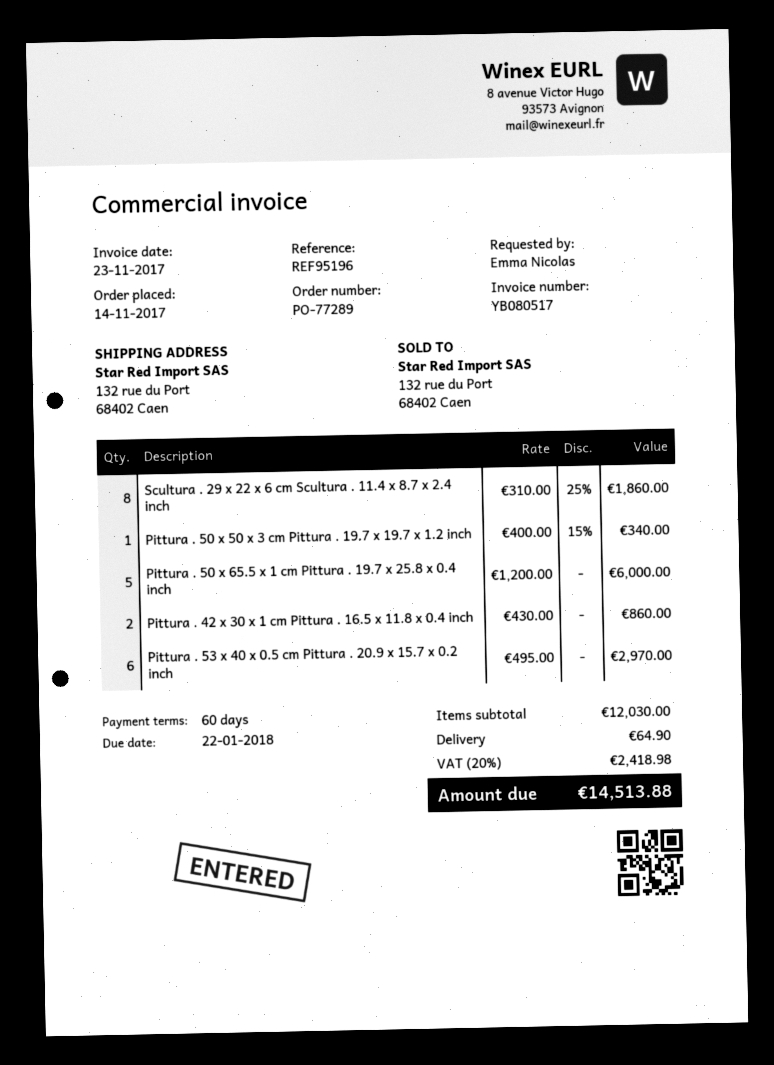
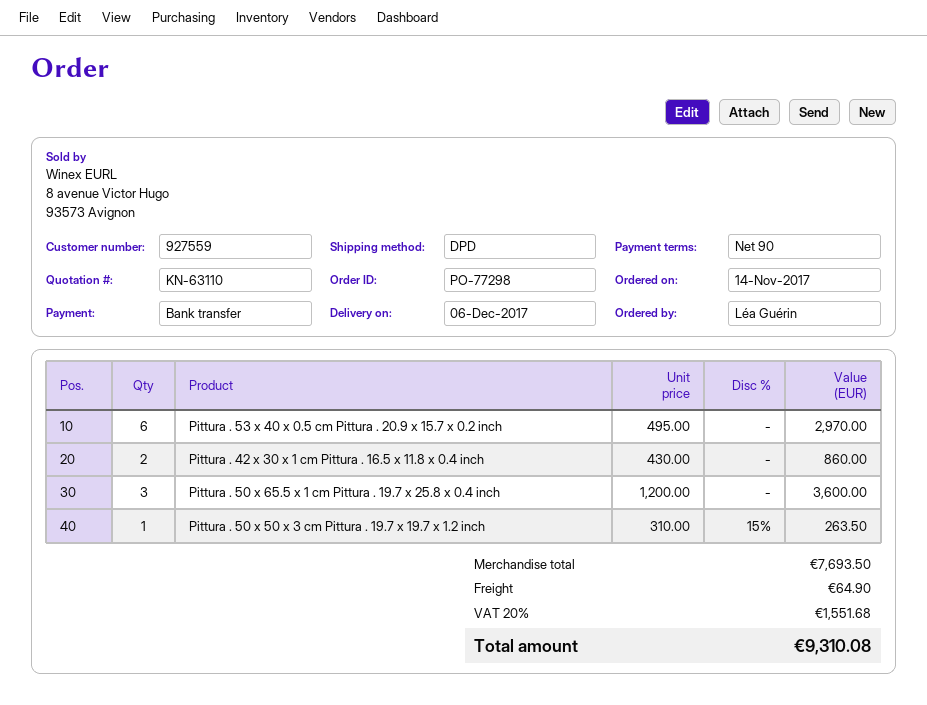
order number: PO-77289 -> PO-77298
payment terms: 60 days -> 90 days
ordered by: Emma Nicolas -> Léa Guérin
Scultura . 29 x 22 x 6 cm Scultura . 11.4 x 8.7 x 2.4 inch: 8 x 310.00 - 25% = 1860.00 -> none
Pittura . 50 x 50 x 3 cm Pittura . 19.7 x 19.7 x 1.2 inch: 1 x 400.00 - 15% = 340.00 -> 1 x 310.00 - 15% = 263.50
Pittura . 50 x 65.5 x 1 cm Pittura . 19.7 x 25.8 x 0.4 inch: 5 x 1200.00 = 6000.00 -> 3 x 1200.00 = 3600.00
subtotal: 12030.00 -> 7693.50
tax: 20% = 2418.98 -> 20% = 1551.68
total: 14513.88 -> 9310.08

